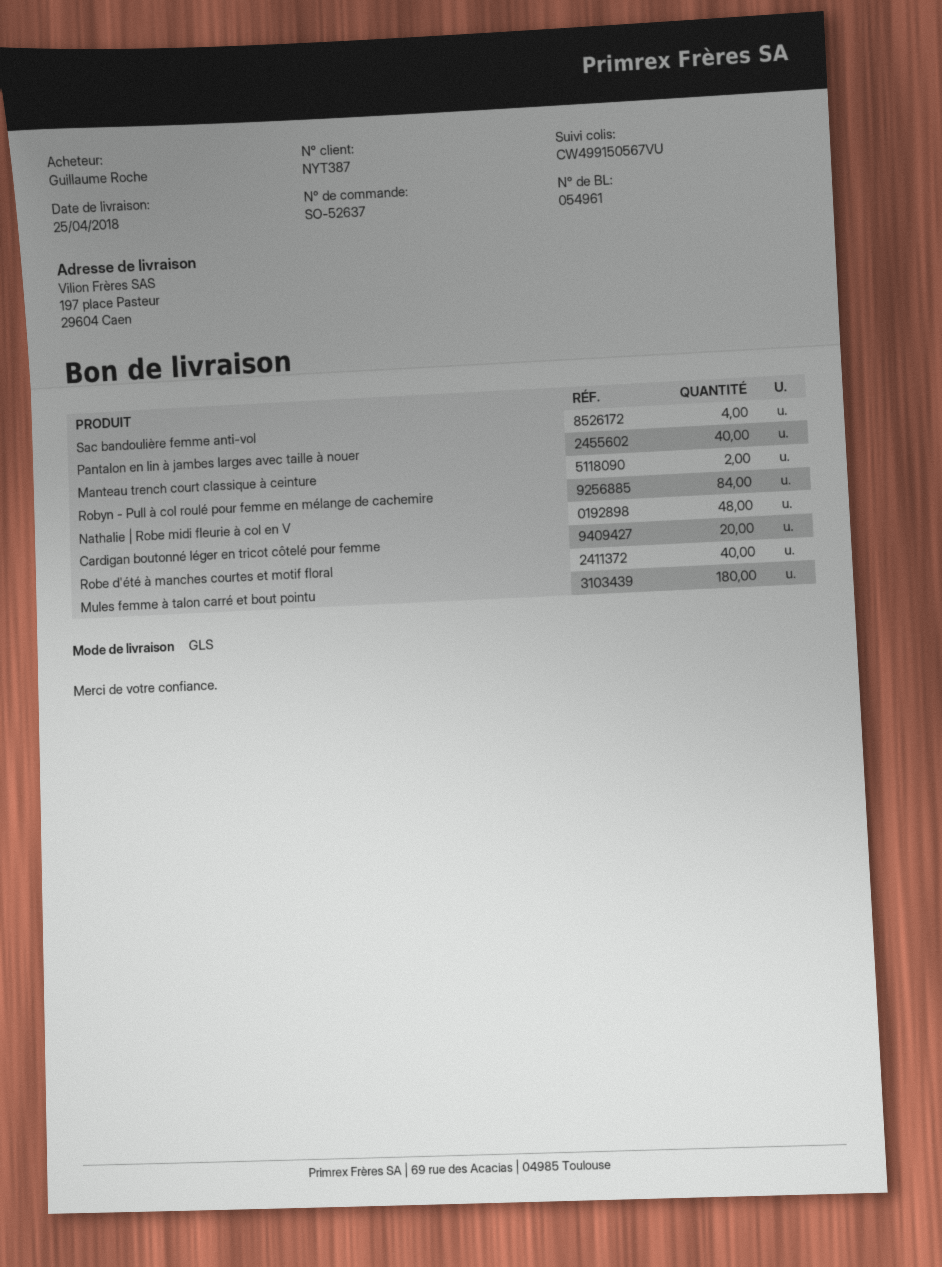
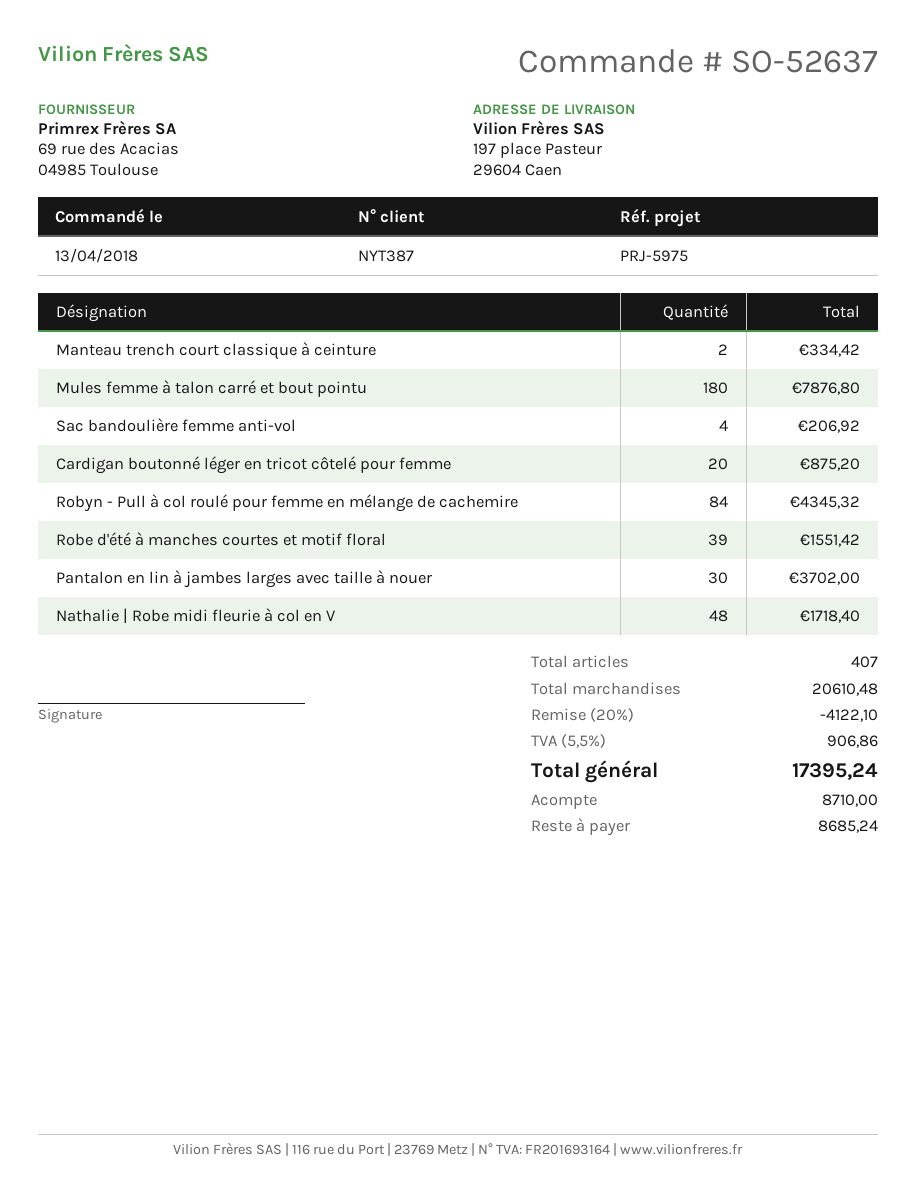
Pantalon en lin à jambes larges avec taille à nouer: 40 -> 30
Robe d'été à manches courtes et motif floral: 40 -> 39

